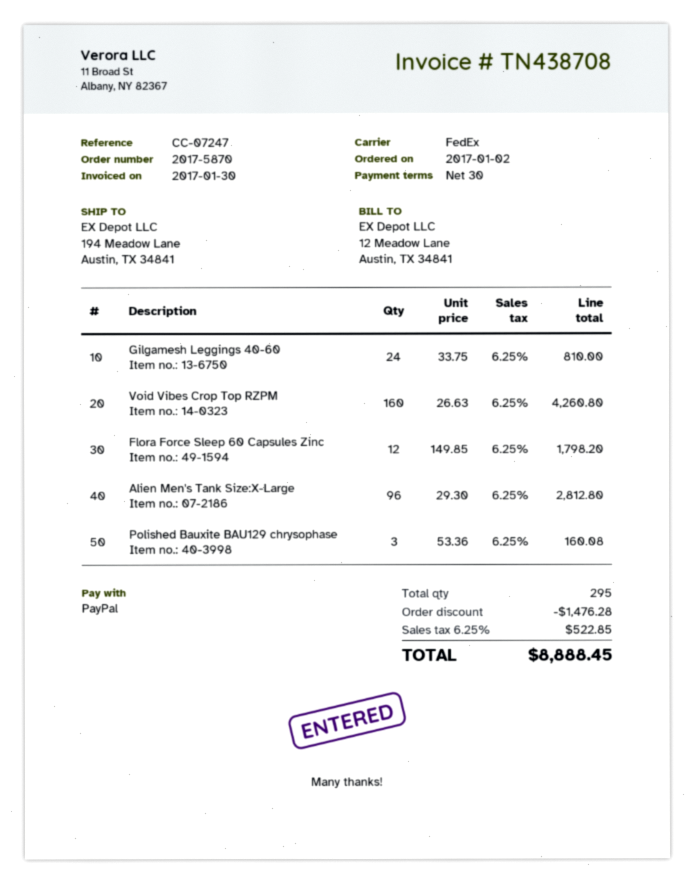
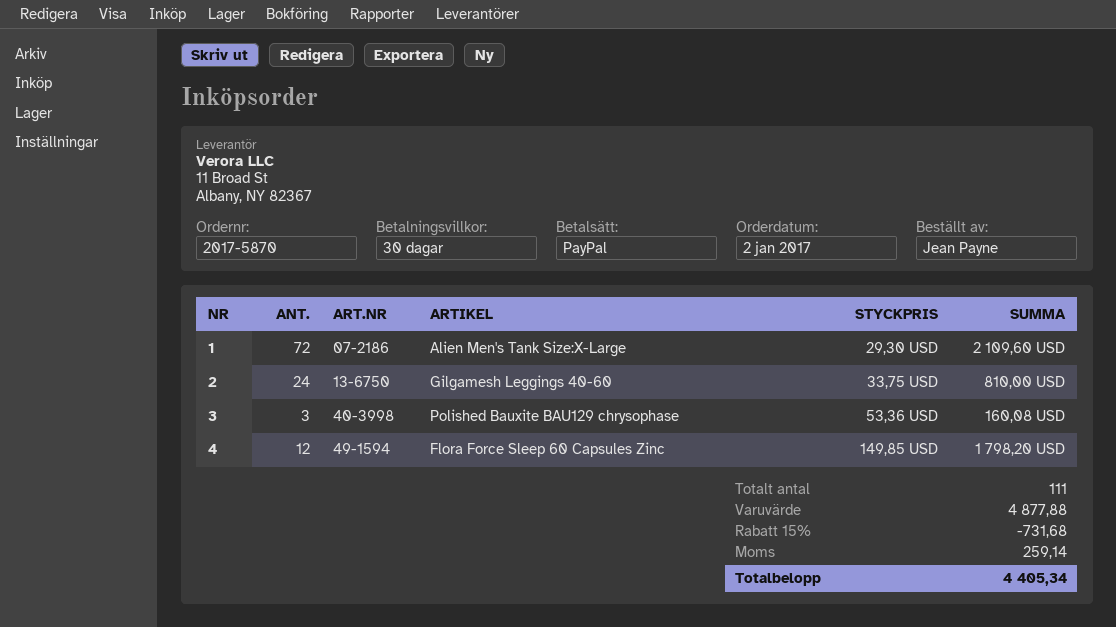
Void Vibes Crop Top RZPM: 160 x 26.63 = 4260.80 -> none
Alien Men's Tank Size:X-Large: 96 x 29.30 = 2812.80 -> 72 x 29.30 = 2109.60
total quantity: 295 -> 111
discount: 1476.28 -> 731.68
tax: 522.85 -> 259.14
total: 8888.45 -> 4405.34

